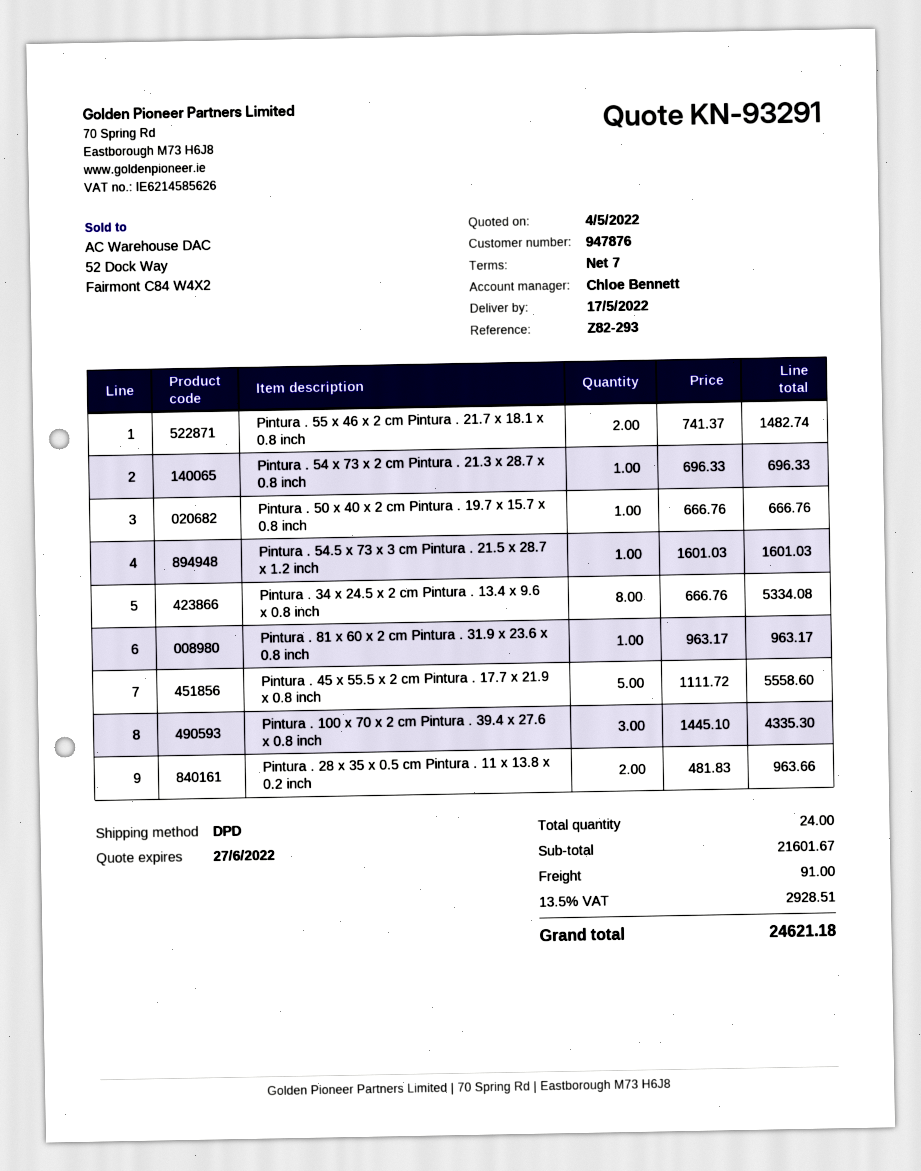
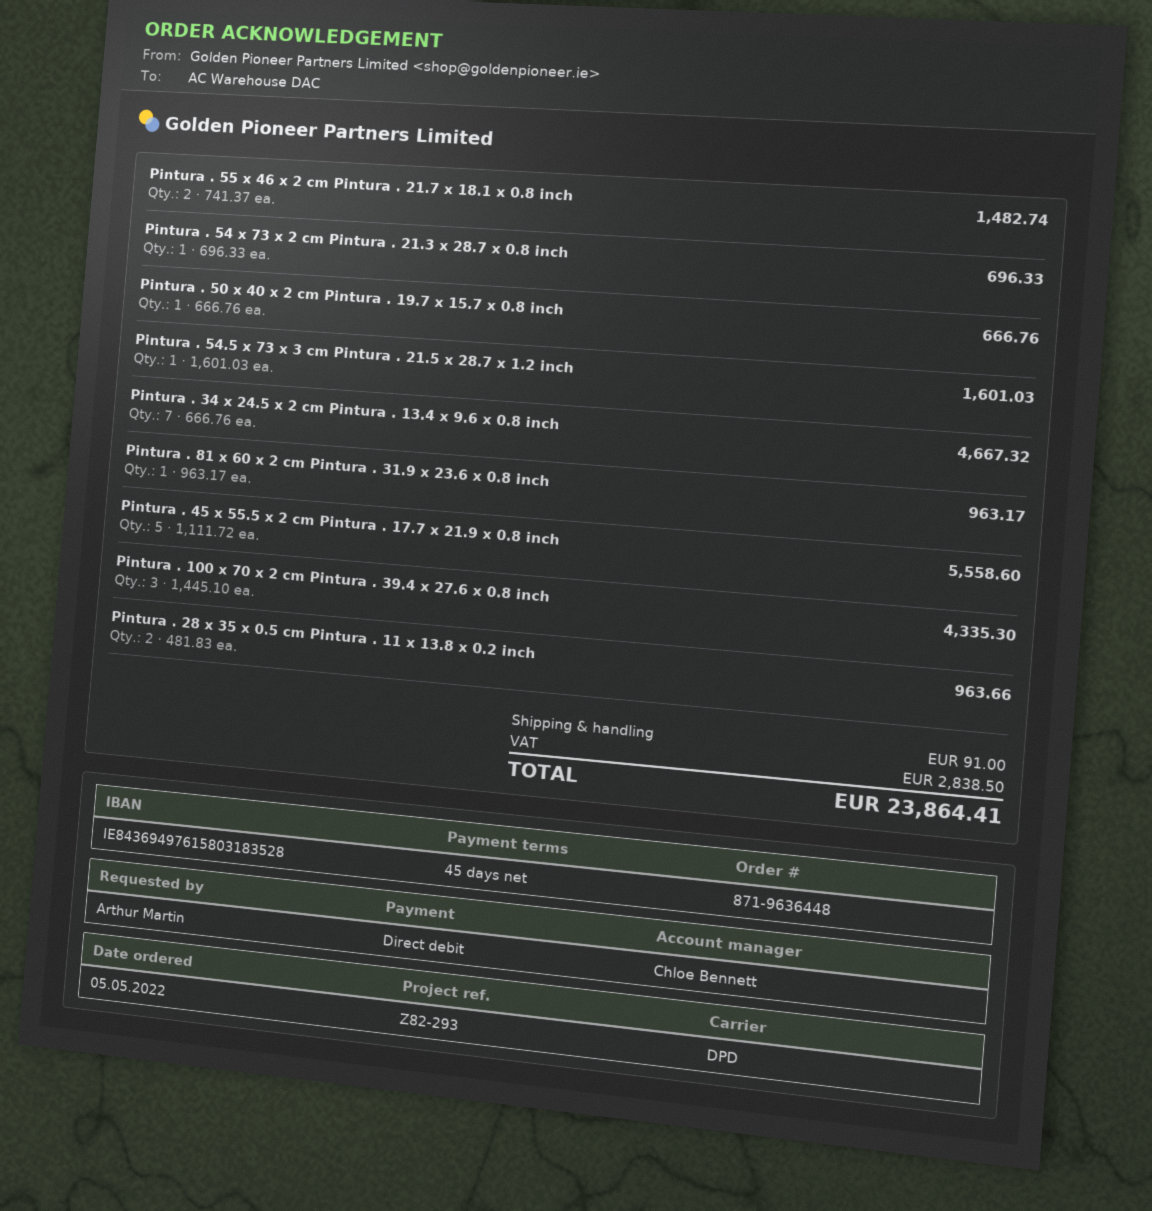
payment terms: 7 days -> 45 days
Pintura . 34 x 24.5 x 2 cm Pintura . 13.4 x 9.6 x 0.8 inch: 8 x 666.76 = 5334.08 -> 7 x 666.76 = 4667.32
tax: 2928.51 -> 2838.50
total: 24621.18 -> 23864.41

